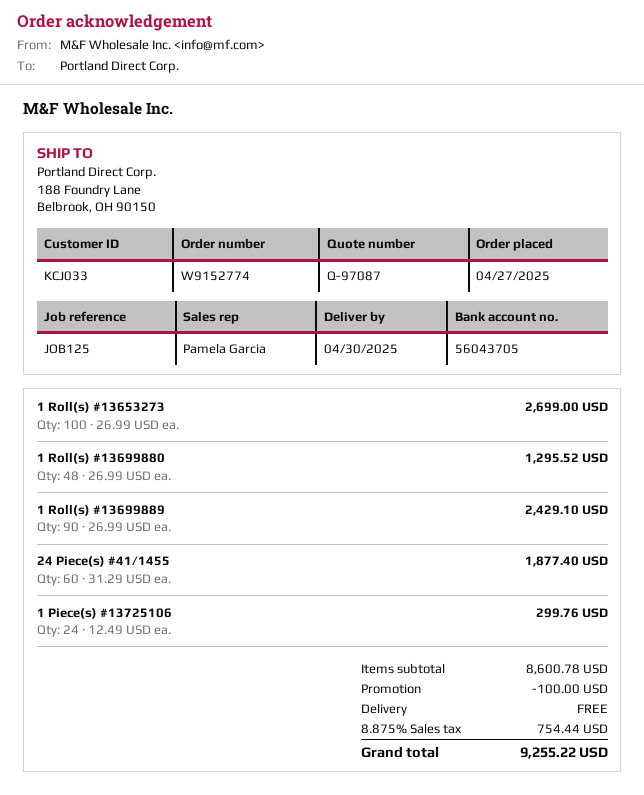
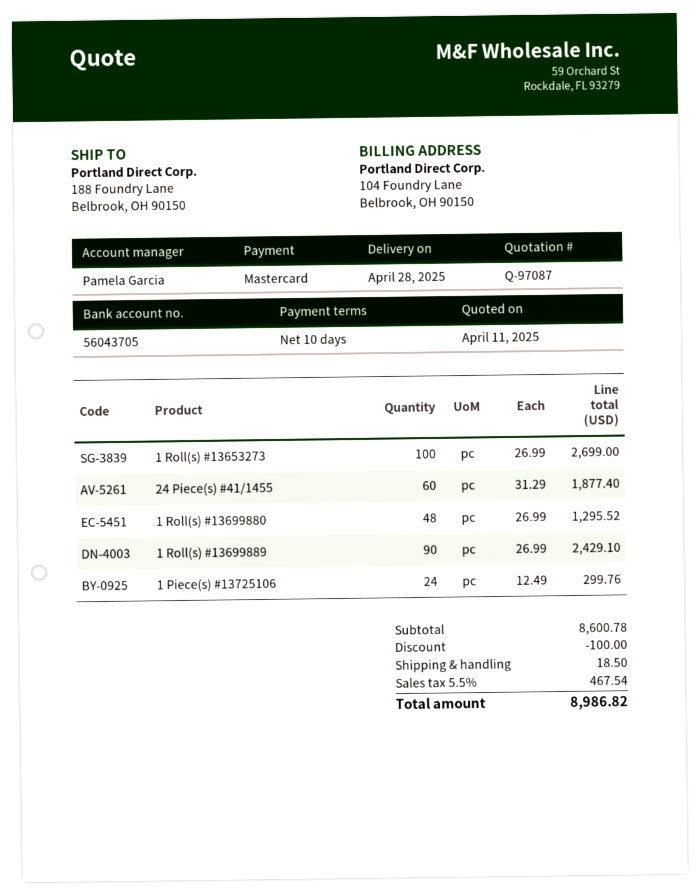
delivery date: 2025-04-30 -> 2025-04-28
shipping: 0.00 -> 18.50
tax: 8.875% = 754.44 -> 5.5% = 467.54
total: 9255.22 -> 8986.82

